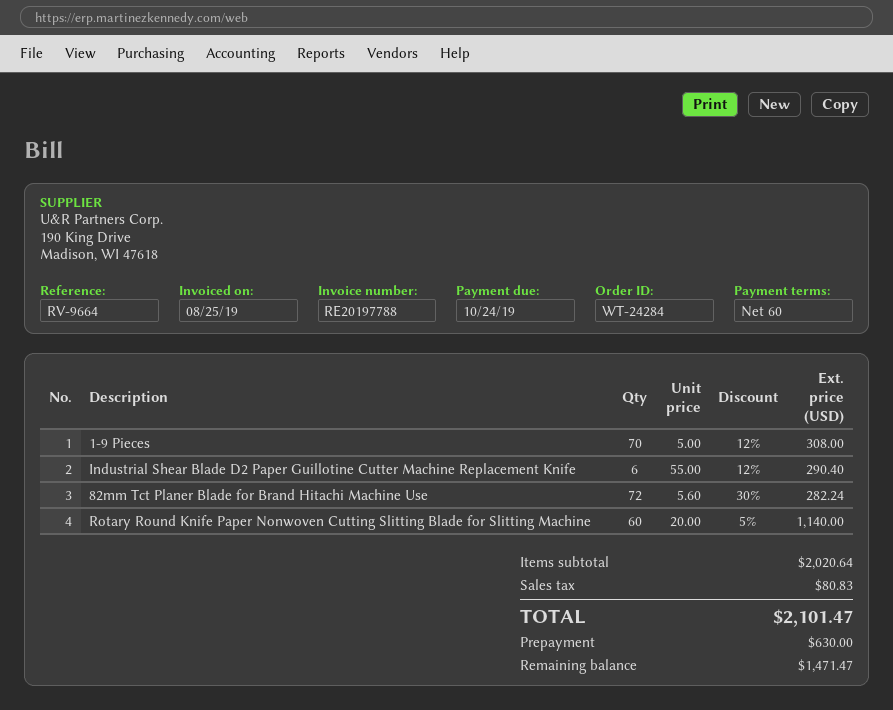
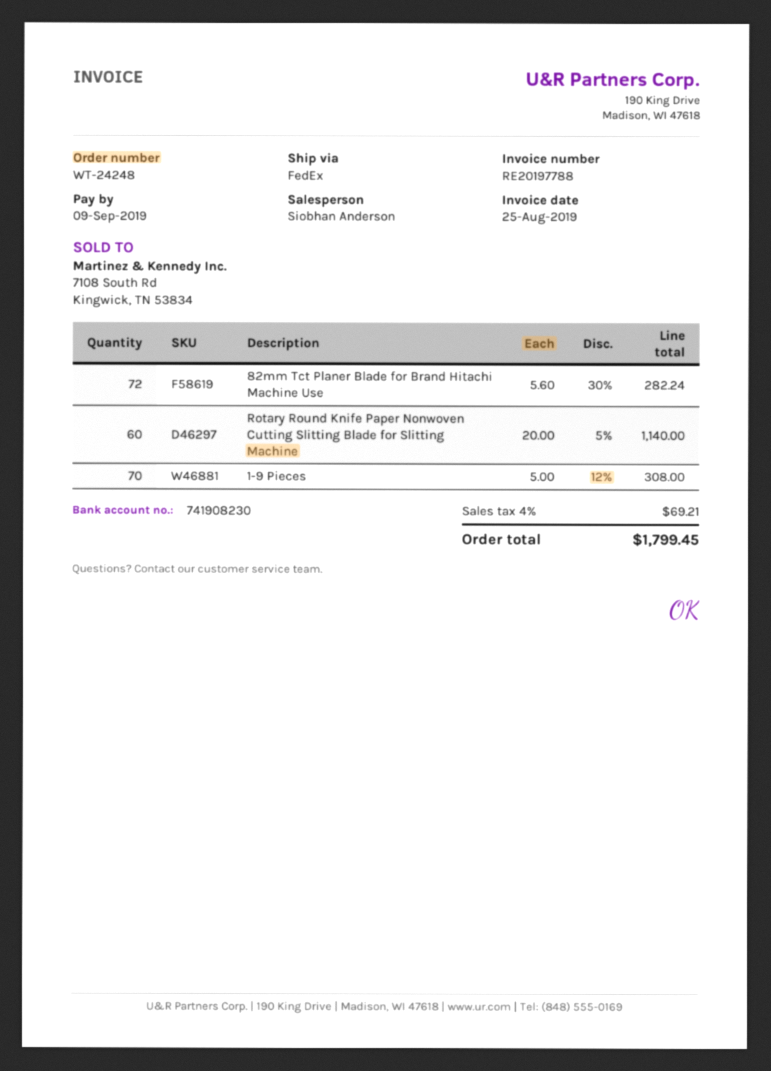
order number: WT-24284 -> WT-24248
due date: 2019-10-24 -> 2019-09-09
Industrial Shear Blade D2 Paper Guillotine Cutter Machine Replacement Knife: 6 x 55.00 - 12% = 290.40 -> none
tax: 80.83 -> 69.21
total: 2101.47 -> 1799.45

